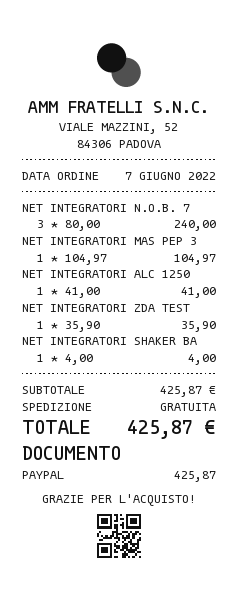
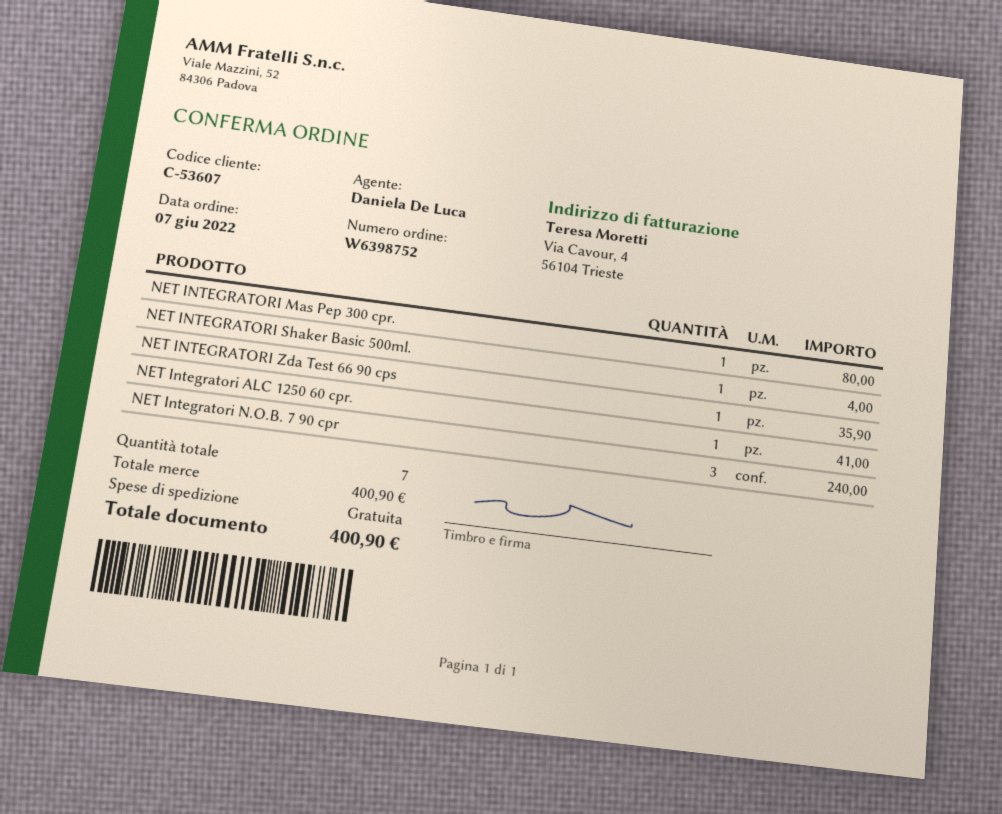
NET INTEGRATORI MAS PEP 3: 1 for 104.97 -> 1 for 80.00
subtotal: 425.87 -> 400.90
total: 425.87 -> 400.90

